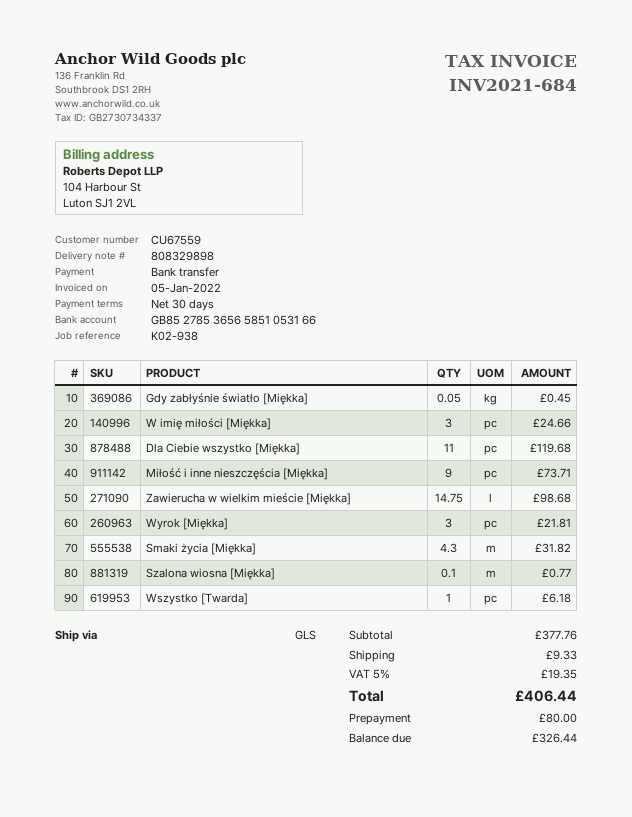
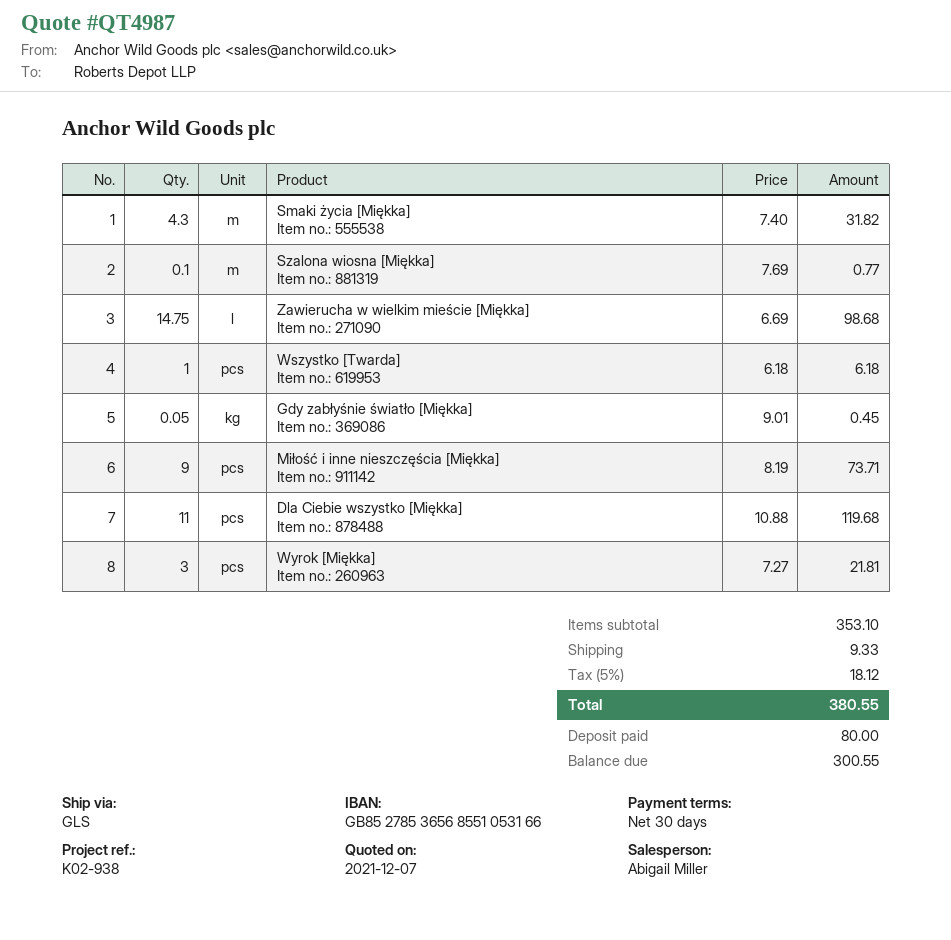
bank account: GB85278536565851053166 -> GB85278536568551053166
W imię miłości [Miękka]: 3 for 24.66 -> none
subtotal: 377.76 -> 353.10
tax: 5% = 19.35 -> 5% = 18.12
total: 406.44 -> 380.55
balance: 326.44 -> 300.55

